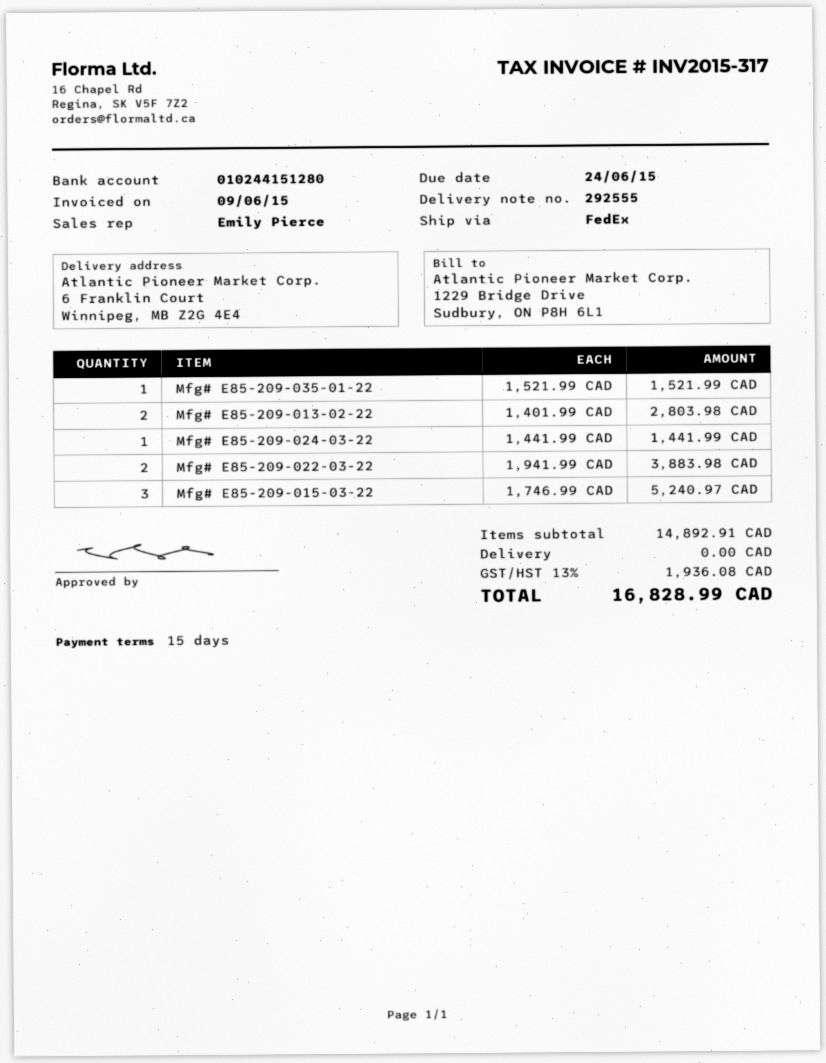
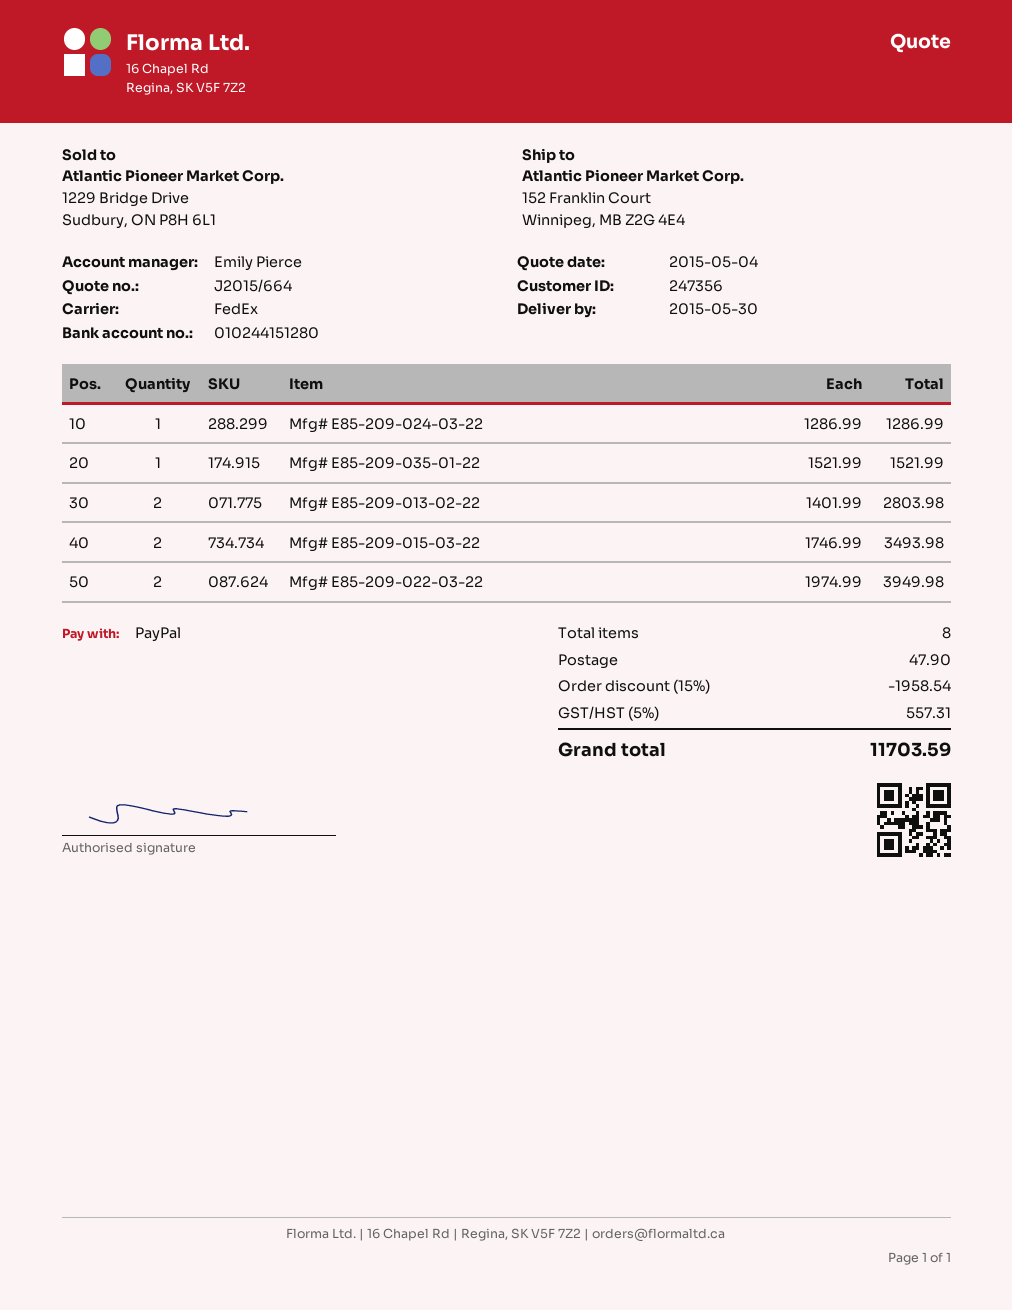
ship to: 6 Franklin Court, Winnipeg, MB Z2G 4E4 -> 152 Franklin Court, Winnipeg, MB Z2G 4E4
Mfg# E85-209-024-03-22: 1 x 1441.99 = 1441.99 -> 1 x 1286.99 = 1286.99
Mfg# E85-209-022-03-22: 2 x 1941.99 = 3883.98 -> 2 x 1974.99 = 3949.98
Mfg# E85-209-015-03-22: 3 x 1746.99 = 5240.97 -> 2 x 1746.99 = 3493.98
discount: none -> 15% = 1958.54
shipping: 0.00 -> 47.90
tax: 13% = 1936.08 -> 5% = 557.31
total: 16828.99 -> 11703.59

